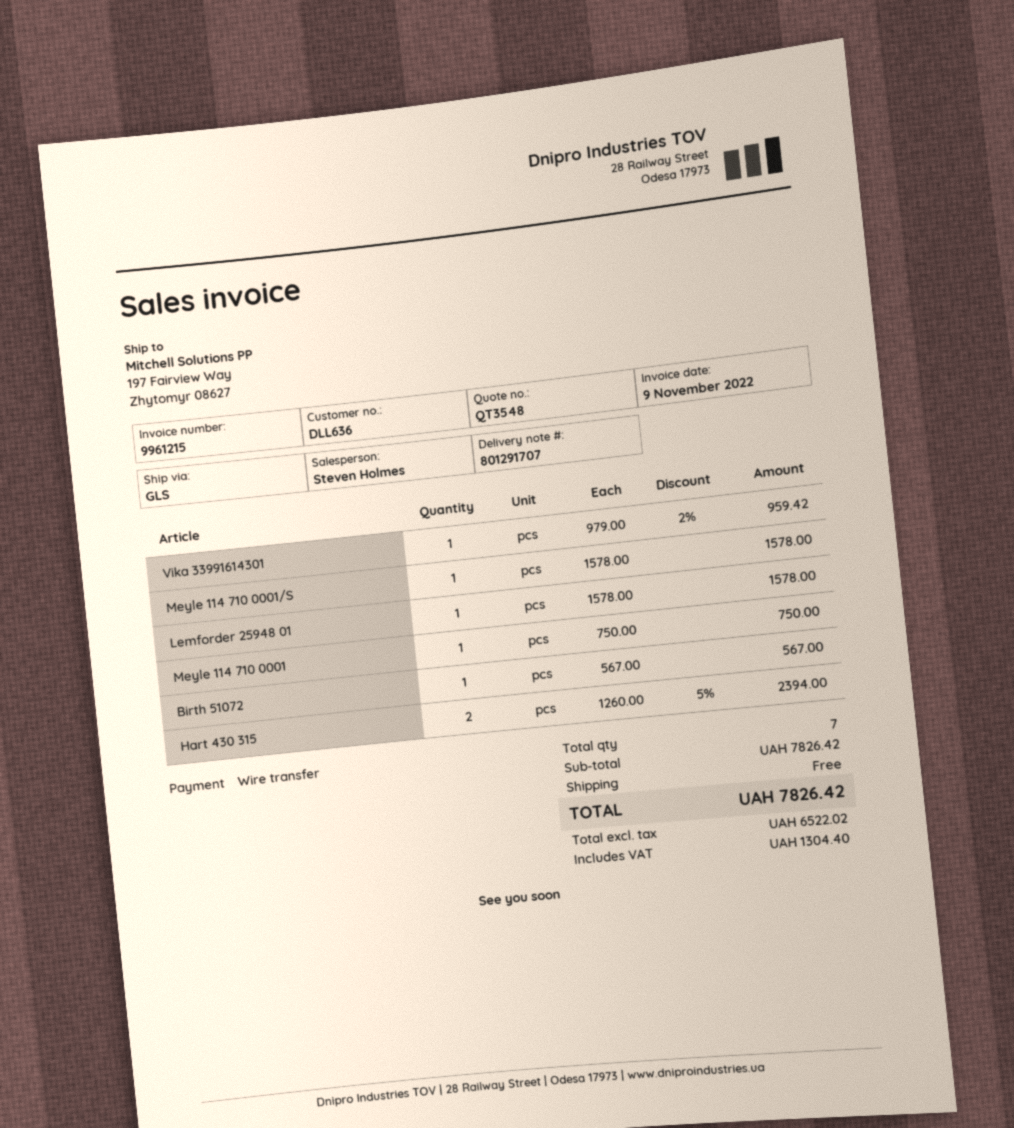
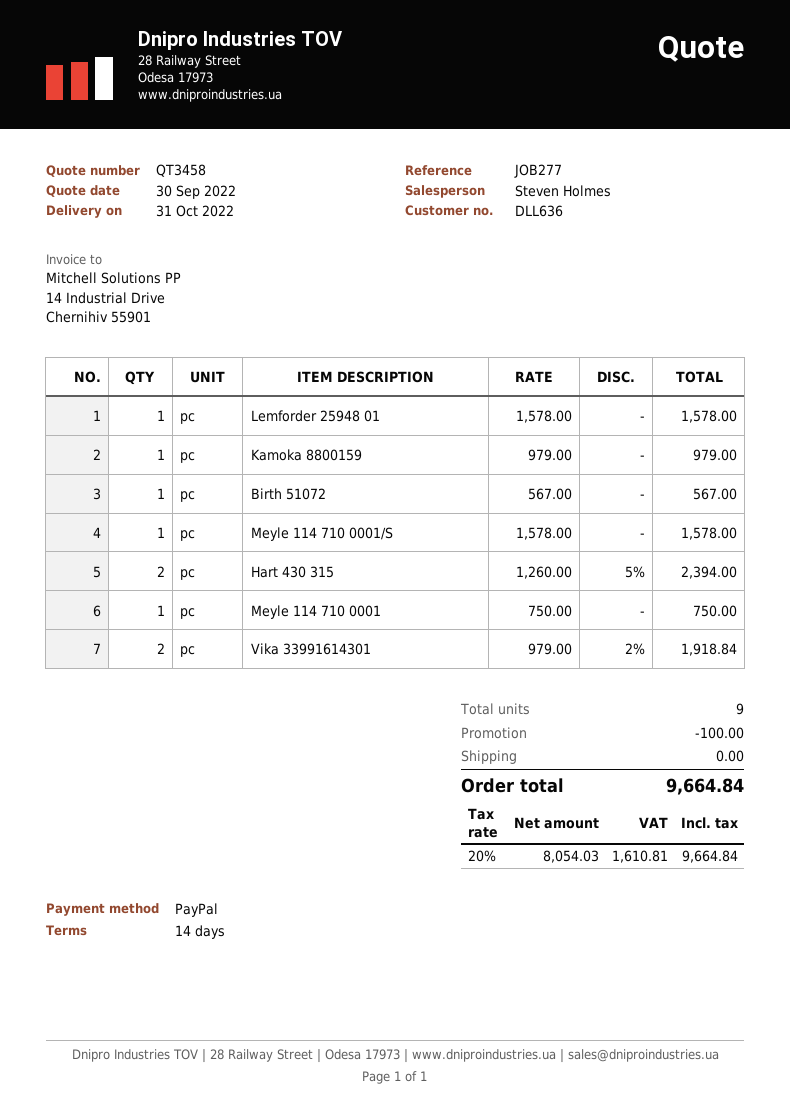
quote number: QT3548 -> QT3458
payment method: bank transfer -> PayPal
Vika 33991614301: 1 x 979.00 - 2% = 959.42 -> 2 x 979.00 - 2% = 1918.84
Kamoka 8800159: none -> 1 x 979.00 = 979.00
total quantity: 7 -> 9
discount: none -> 100.00
net: 6522.02 -> 8054.03
tax: 1304.40 -> 1610.81
total: 7826.42 -> 9664.84

